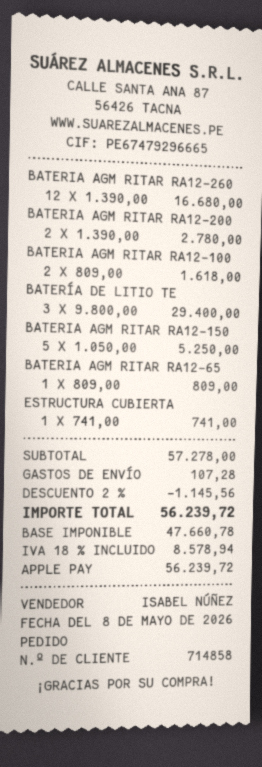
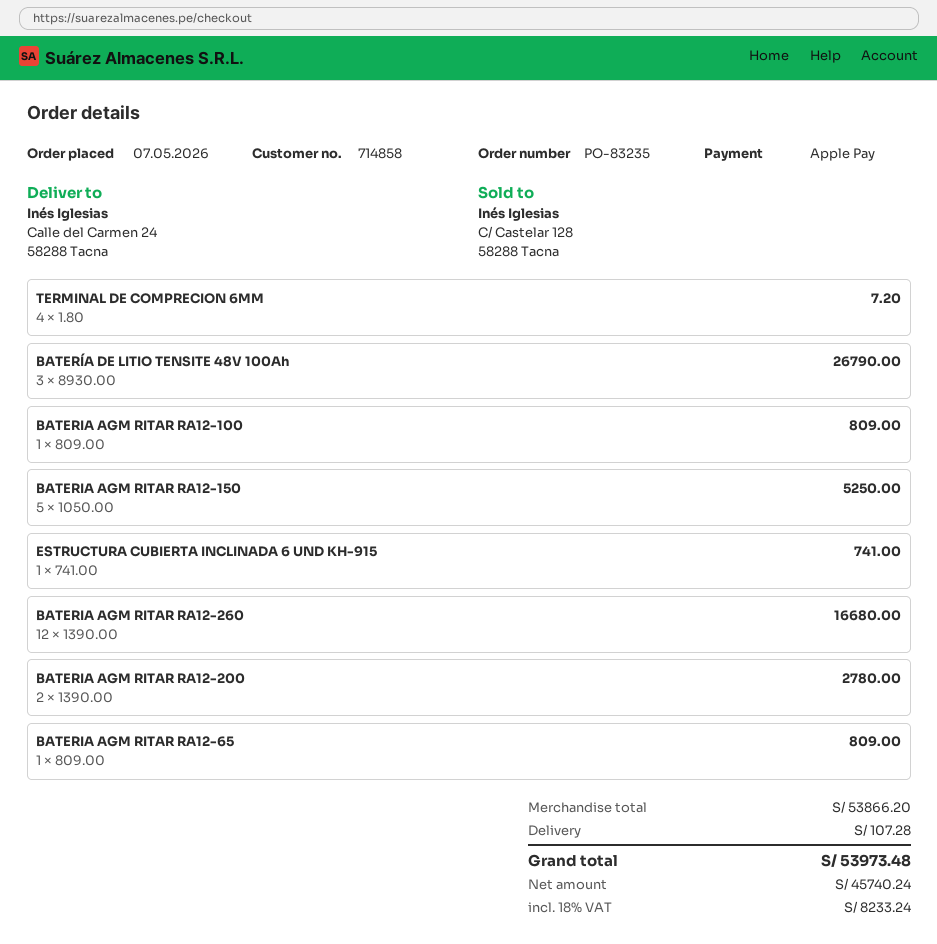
order date: 2026-05-08 -> 2026-05-07
BATERIA AGM RITAR RA12-100: 2 x 809.00 = 1618.00 -> 1 x 809.00 = 809.00
BATERÍA DE LITIO TE: 3 x 9800.00 = 29400.00 -> 3 x 8930.00 = 26790.00
TERMINAL DE COMPRECION 6MM: none -> 4 x 1.80 = 7.20
subtotal: 57278.00 -> 53866.20
discount: 2% = 1145.56 -> none
net: 47660.78 -> 45740.24
tax: 18% = 8578.94 -> 18% = 8233.24
total: 56239.72 -> 53973.48

